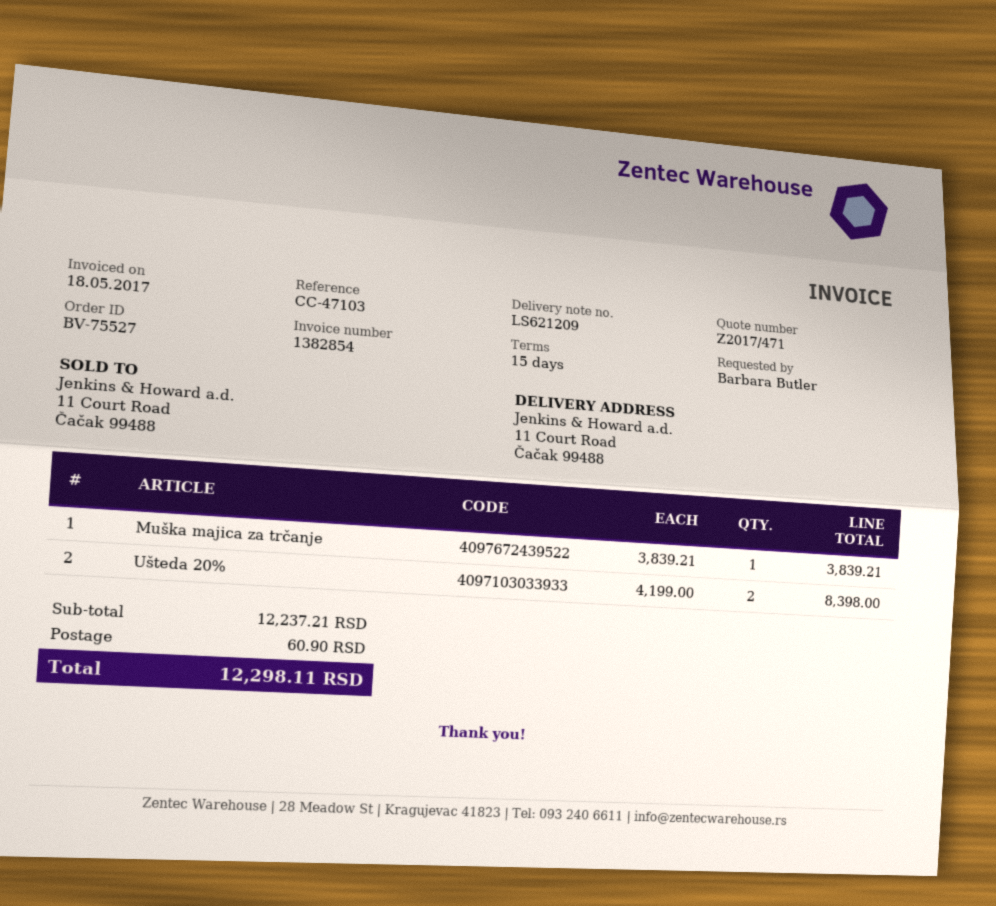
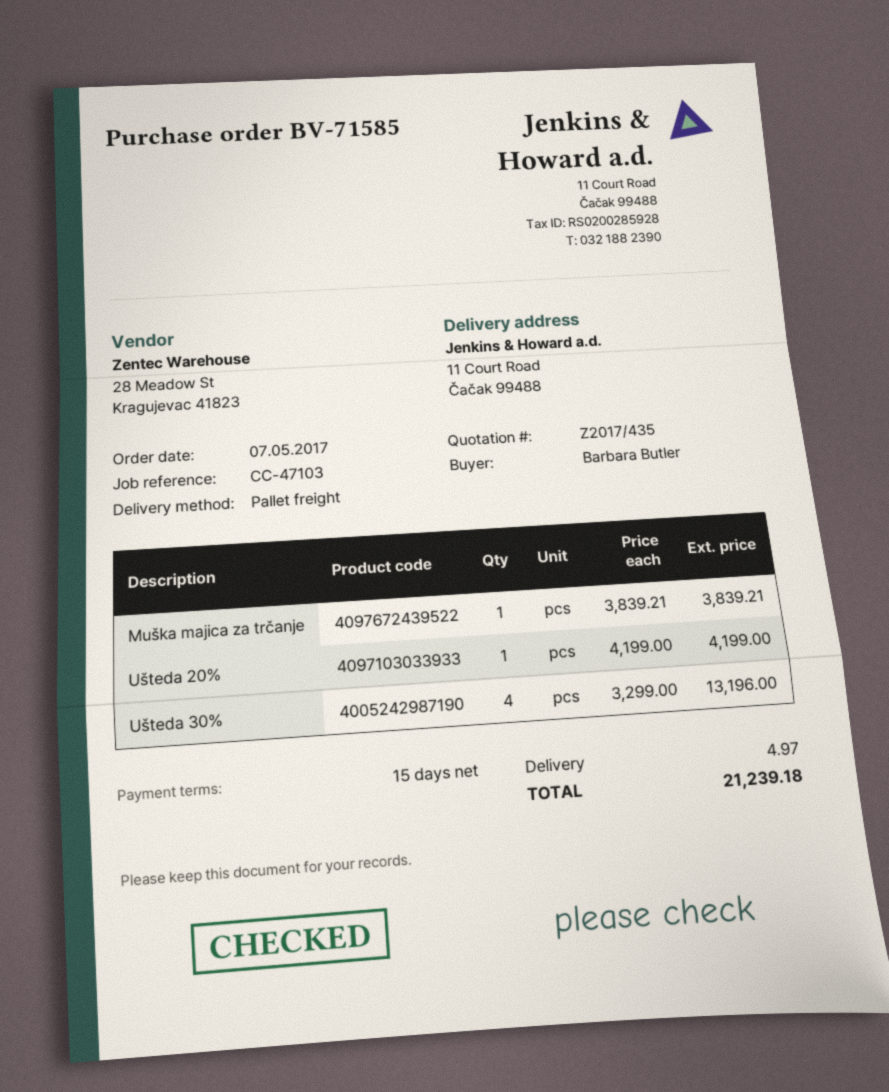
quote number: Z2017/471 -> Z2017/435
order number: BV-75527 -> BV-71585
Ušteda 20%: 2 x 4199.00 = 8398.00 -> 1 x 4199.00 = 4199.00
Ušteda 30%: none -> 4 x 3299.00 = 13196.00
shipping: 60.90 -> 4.97
total: 12298.11 -> 21239.18

